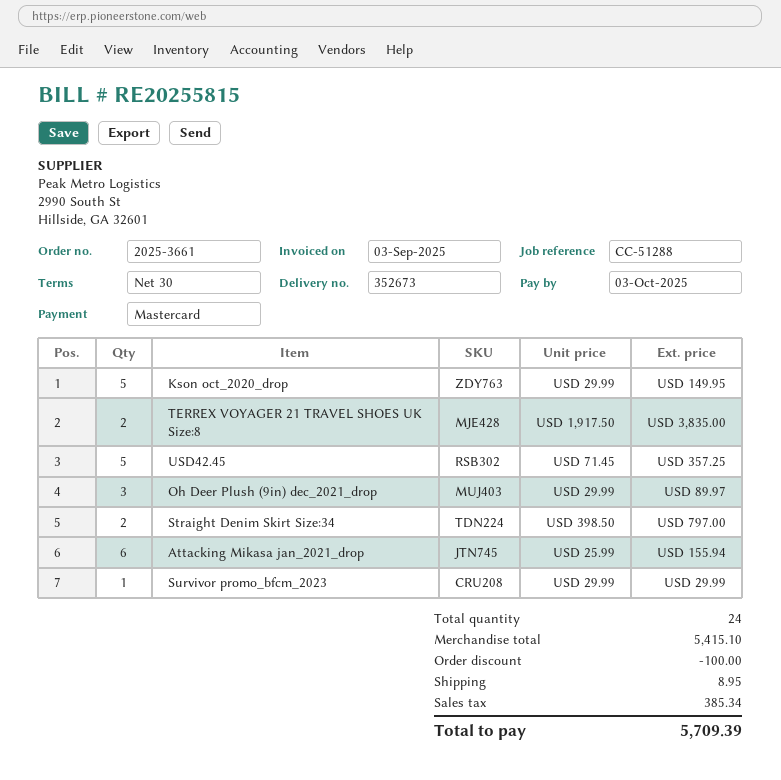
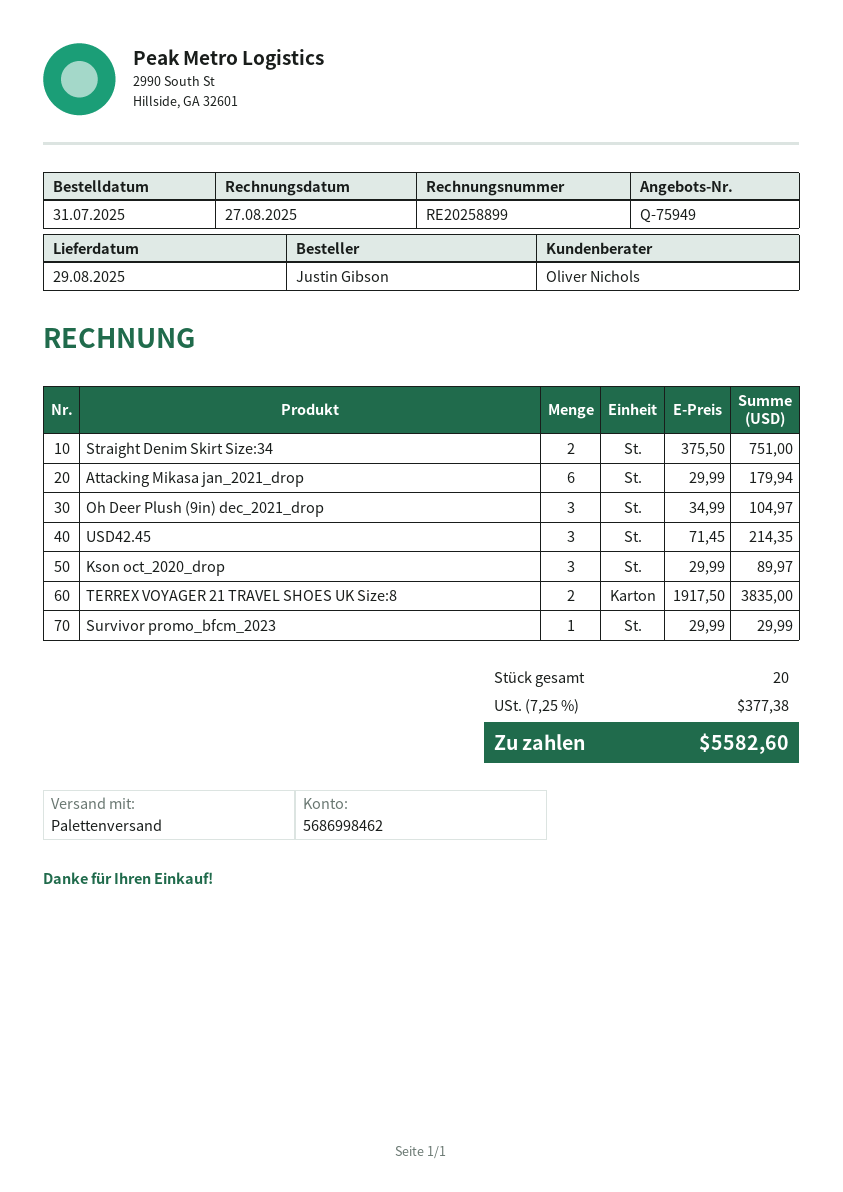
invoice number: RE20255815 -> RE20258899
invoice date: 2025-09-03 -> 2025-08-27
Kson oct_2020_drop: 5 x 29.99 = 149.95 -> 3 x 29.99 = 89.97
USD42.45: 5 x 71.45 = 357.25 -> 3 x 71.45 = 214.35
Oh Deer Plush (9in) dec_2021_drop: 3 x 29.99 = 89.97 -> 3 x 34.99 = 104.97
Straight Denim Skirt Size:34: 2 x 398.50 = 797.00 -> 2 x 375.50 = 751.00
Attacking Mikasa jan_2021_drop: 6 x 25.99 = 155.94 -> 6 x 29.99 = 179.94
total quantity: 24 -> 20
discount: 100.00 -> none
shipping: 8.95 -> none
tax: 385.34 -> 377.38
total: 5709.39 -> 5582.60

